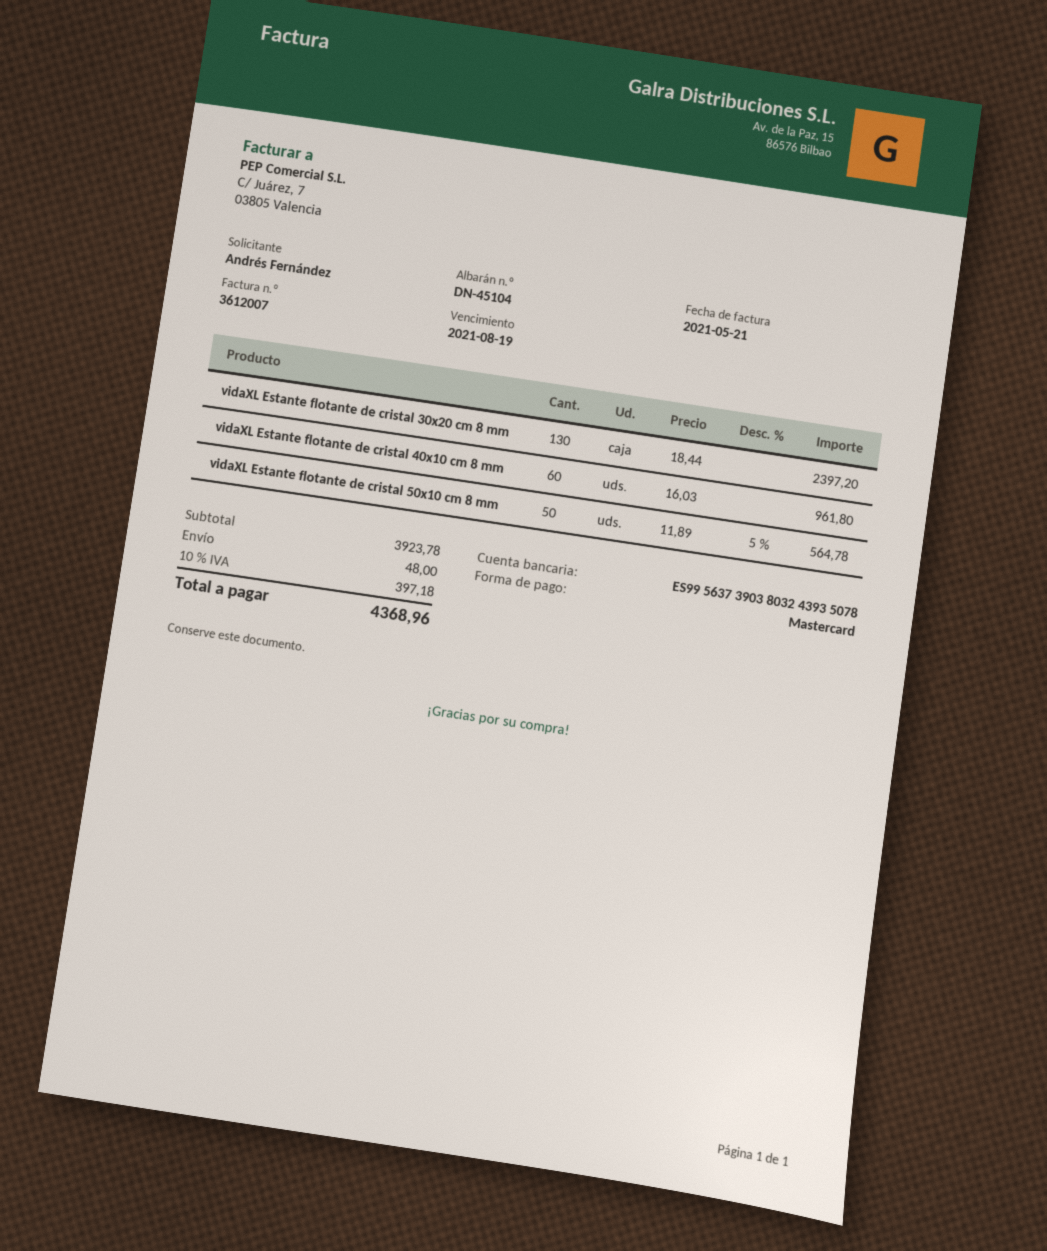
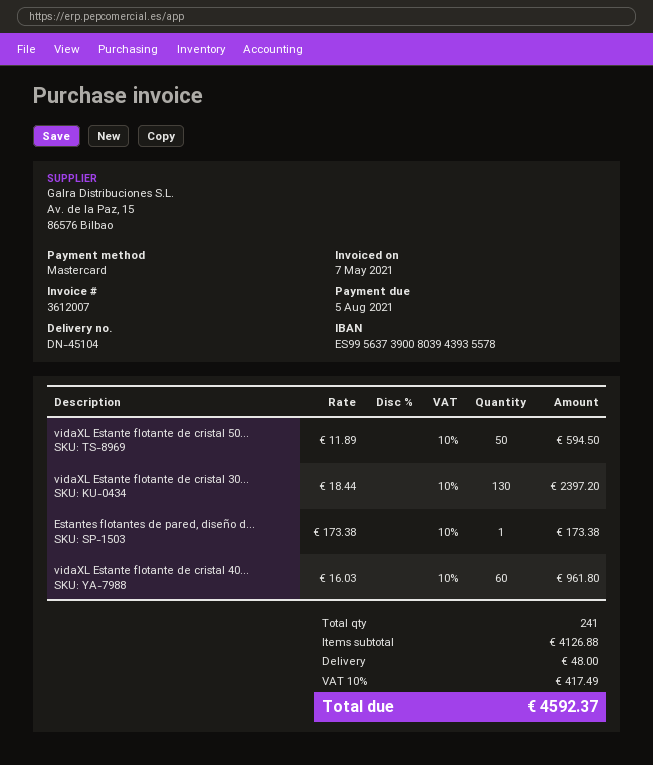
invoice date: 2021-05-21 -> 2021-05-07
due date: 2021-08-19 -> 2021-08-05
bank account: ES9956373903803243935078 -> ES9956373900803943935578
vidaXL Estante flotante de cristal 50x10 cm 8 mm: 50 x 11.89 - 5% = 564.78 -> 50 x 11.89 = 594.50
Estantes flotantes de pared, diseño d...: none -> 1 x 173.38 = 173.38
subtotal: 3923.78 -> 4126.88
tax: 10% = 397.18 -> 10% = 417.49
total: 4368.96 -> 4592.37

